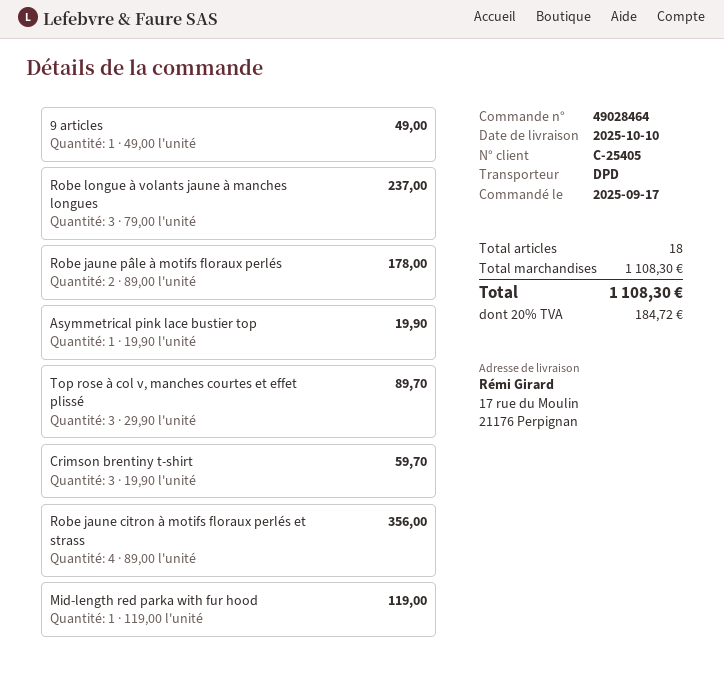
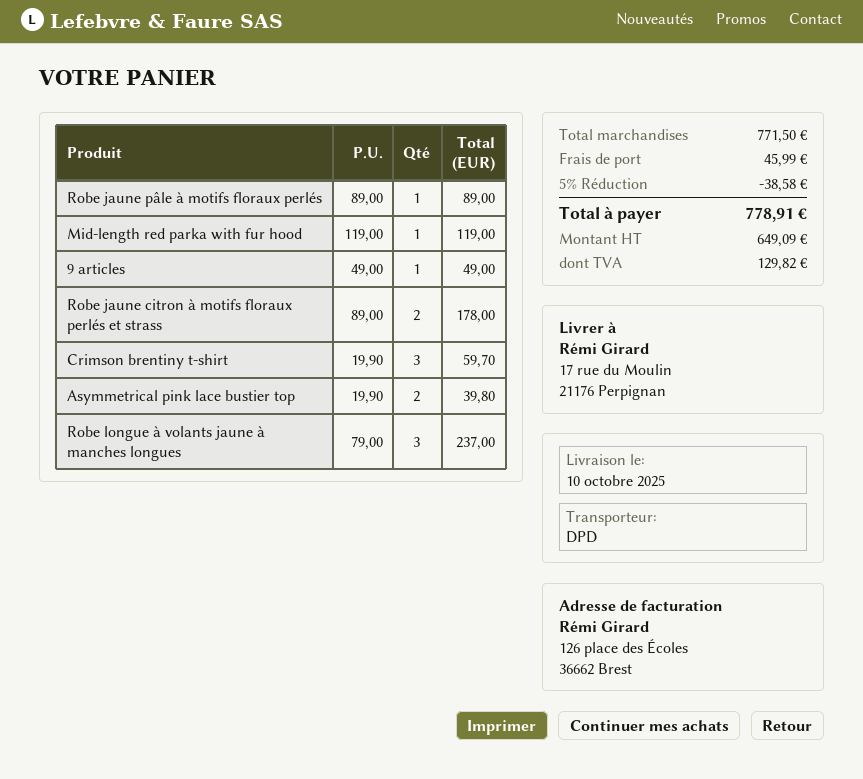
Robe jaune pâle à motifs floraux perlés: 2 x 89.00 = 178.00 -> 1 x 89.00 = 89.00
Asymmetrical pink lace bustier top: 1 x 19.90 = 19.90 -> 2 x 19.90 = 39.80
Top rose à col v, manches courtes et effet plissé: 3 x 29.90 = 89.70 -> none
Robe jaune citron à motifs floraux perlés et strass: 4 x 89.00 = 356.00 -> 2 x 89.00 = 178.00
subtotal: 1108.30 -> 771.50
discount: none -> 5% = 38.58
shipping: none -> 45.99
tax: 184.72 -> 129.82
total: 1108.30 -> 778.91

